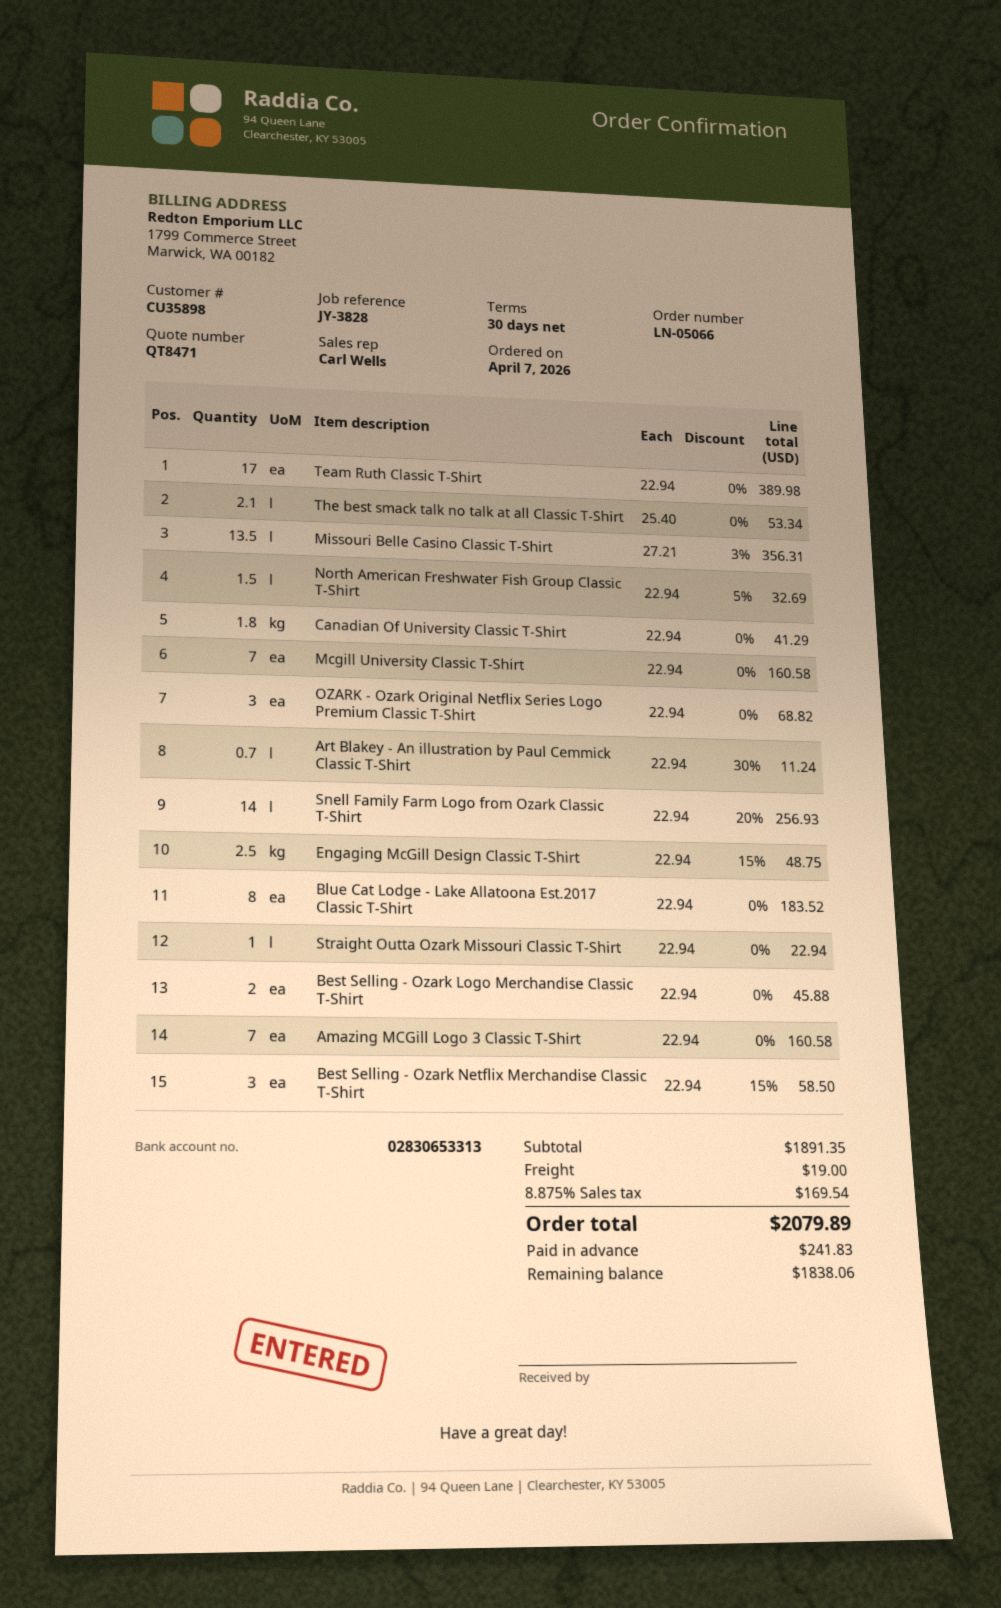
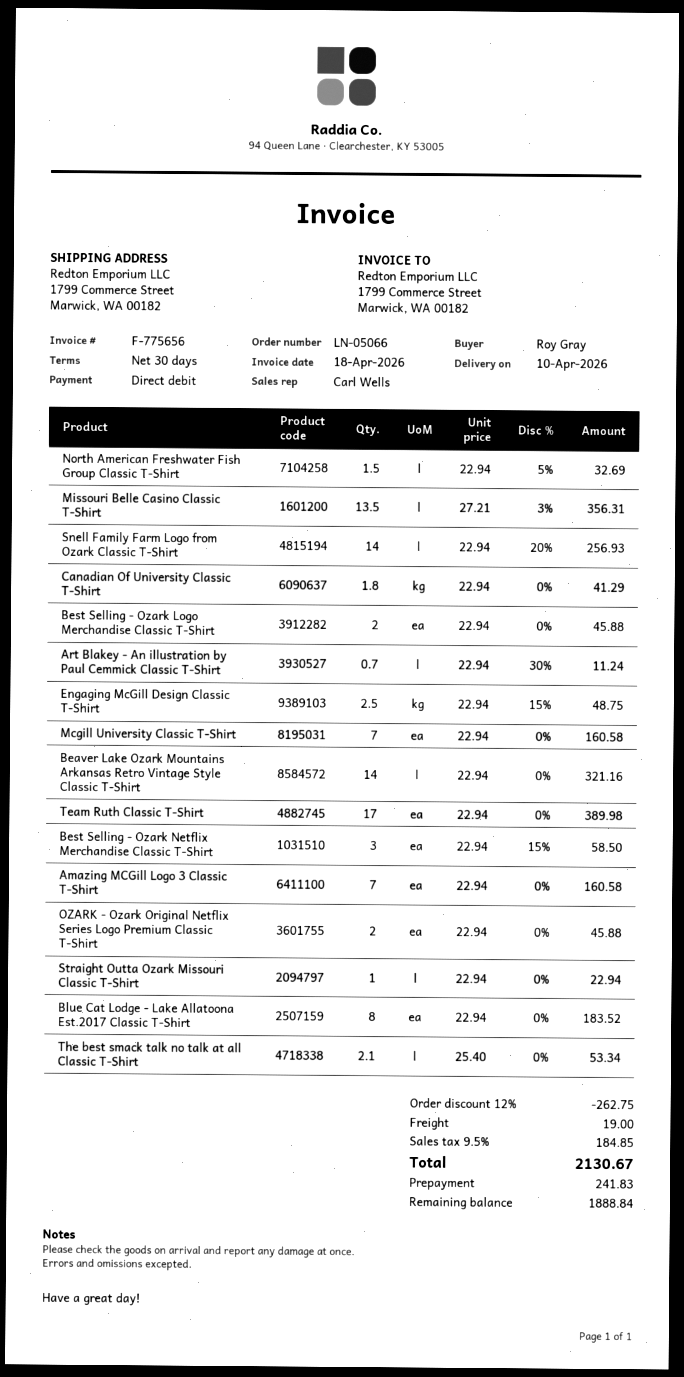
OZARK - Ozark Original Netflix Series Logo Premium Classic T-Shirt: 3 x 22.94 = 68.82 -> 2 x 22.94 = 45.88
Beaver Lake Ozark Mountains Arkansas Retro Vintage Style Classic T-Shirt: none -> 14 x 22.94 = 321.16
discount: none -> 12% = 262.75
tax: 8.875% = 169.54 -> 9.5% = 184.85
total: 2079.89 -> 2130.67
balance: 1838.06 -> 1888.84

